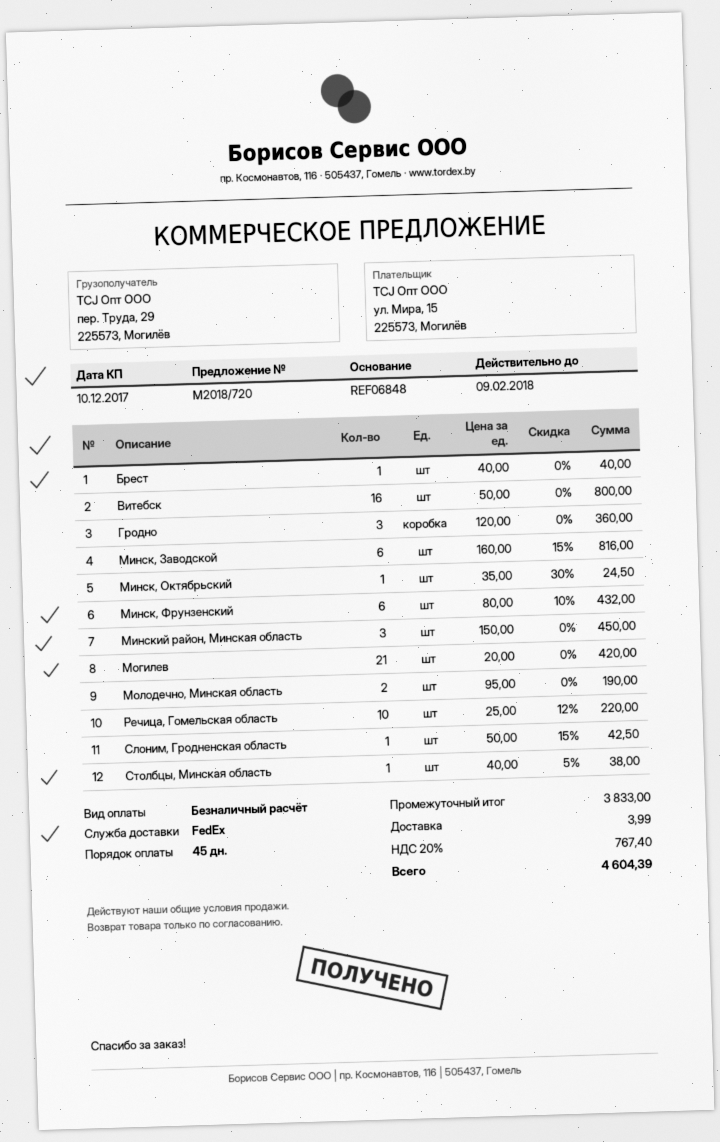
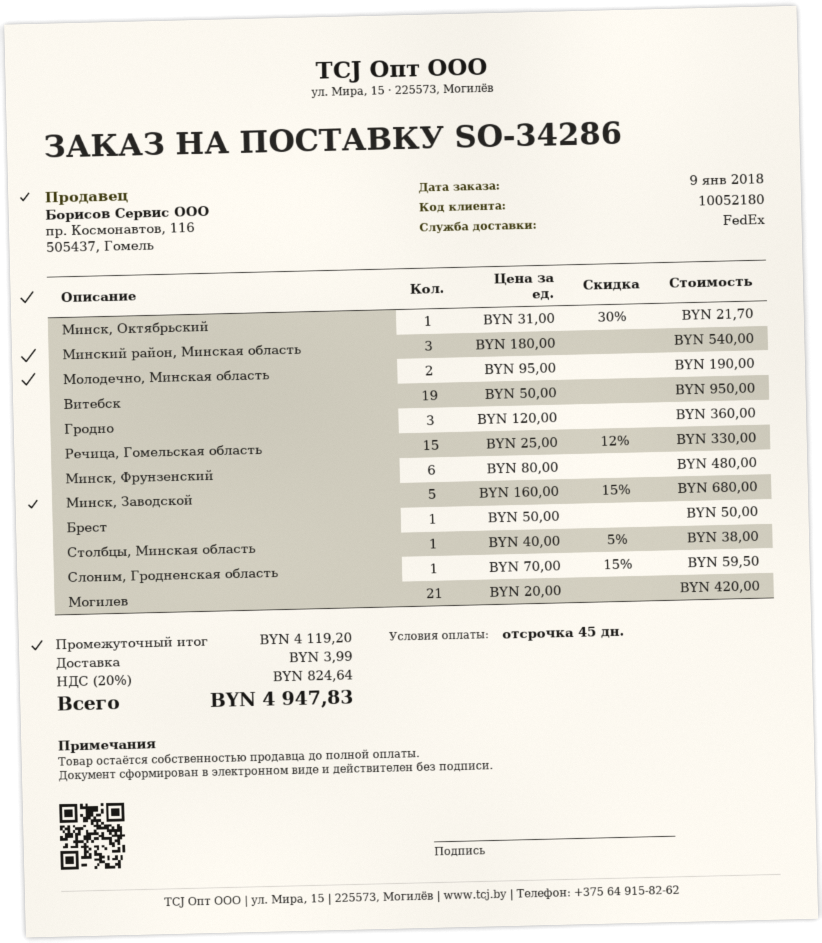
Брест: 1 x 40.00 = 40.00 -> 1 x 50.00 = 50.00
Витебск: 16 x 50.00 = 800.00 -> 19 x 50.00 = 950.00
Минск, Заводской: 6 x 160.00 - 15% = 816.00 -> 5 x 160.00 - 15% = 680.00
Минск, Октябрьский: 1 x 35.00 - 30% = 24.50 -> 1 x 31.00 - 30% = 21.70
Минск, Фрунзенский: 6 x 80.00 - 10% = 432.00 -> 6 x 80.00 = 480.00
Минский район, Минская область: 3 x 150.00 = 450.00 -> 3 x 180.00 = 540.00
Речица, Гомельская область: 10 x 25.00 - 12% = 220.00 -> 15 x 25.00 - 12% = 330.00
Слоним, Гродненская область: 1 x 50.00 - 15% = 42.50 -> 1 x 70.00 - 15% = 59.50
subtotal: 3833.00 -> 4119.20
tax: 20% = 767.40 -> 20% = 824.64
total: 4604.39 -> 4947.83

